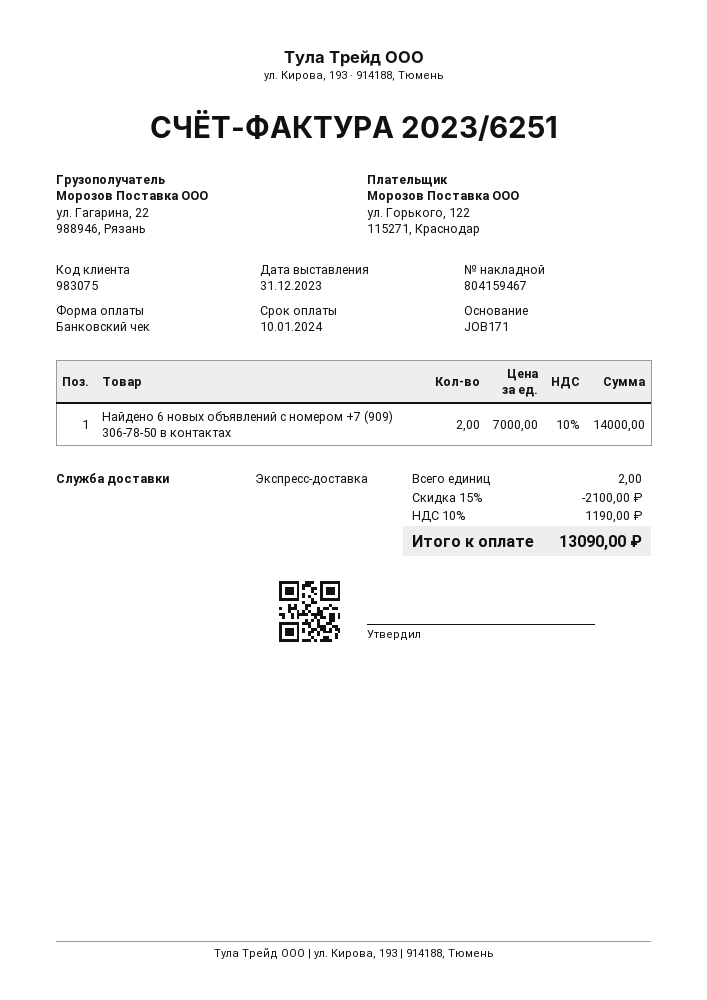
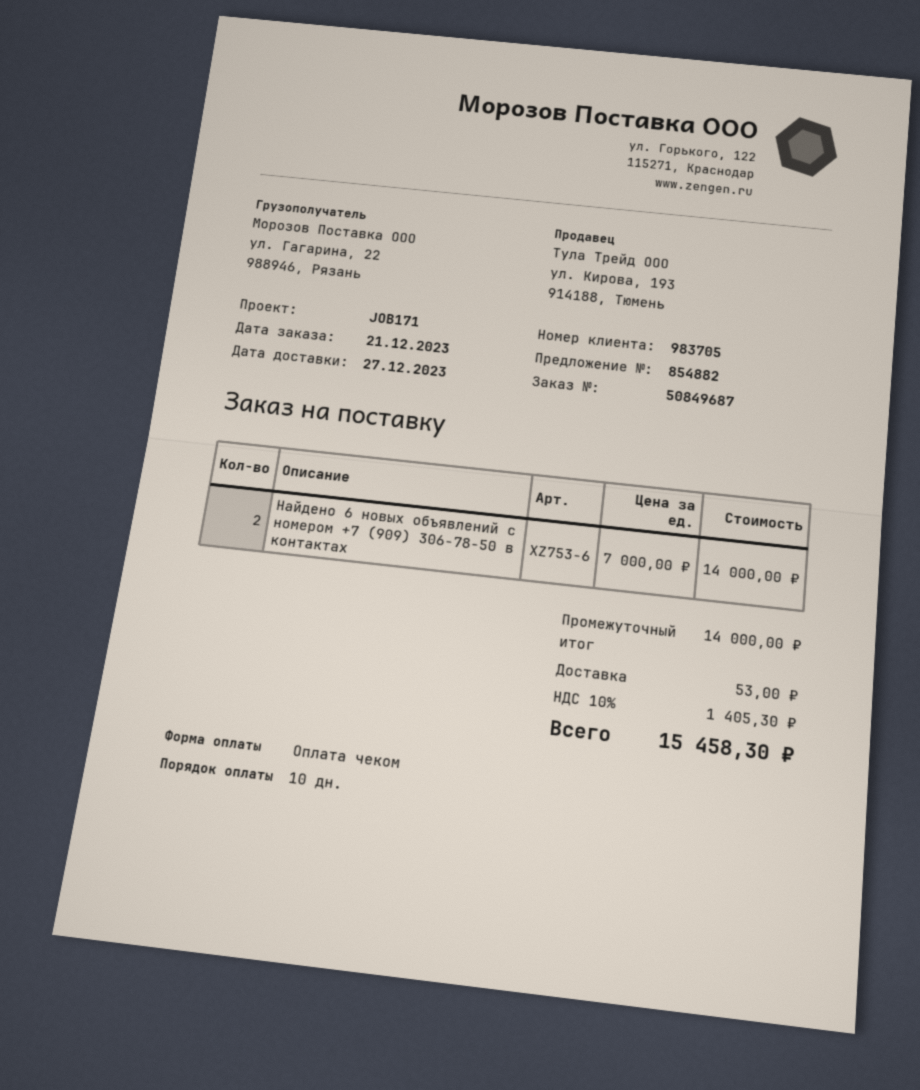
customer number: 983075 -> 983705
discount: 15% = 2100.00 -> none
shipping: none -> 53.00
tax: 10% = 1190.00 -> 10% = 1405.30
total: 13090.00 -> 15458.30

